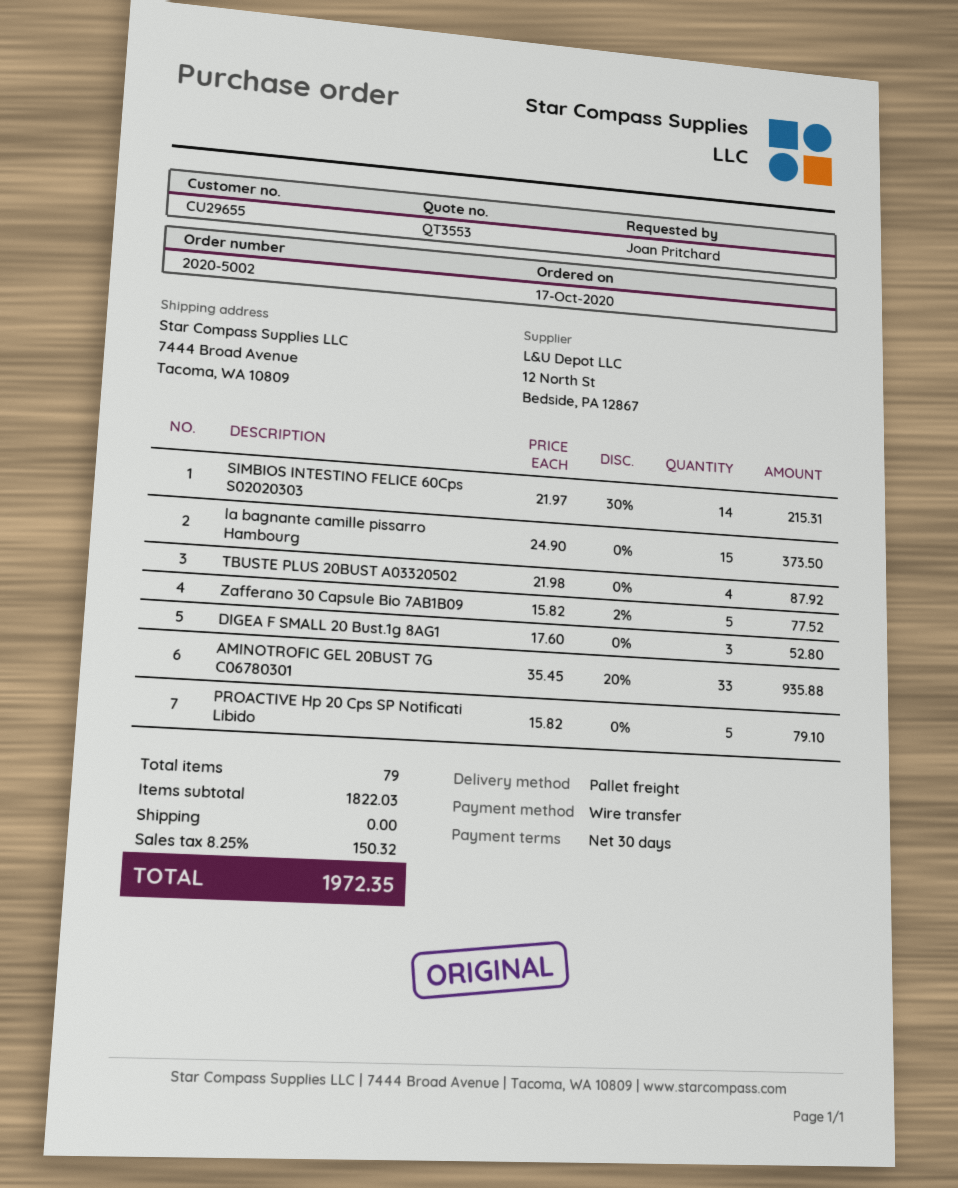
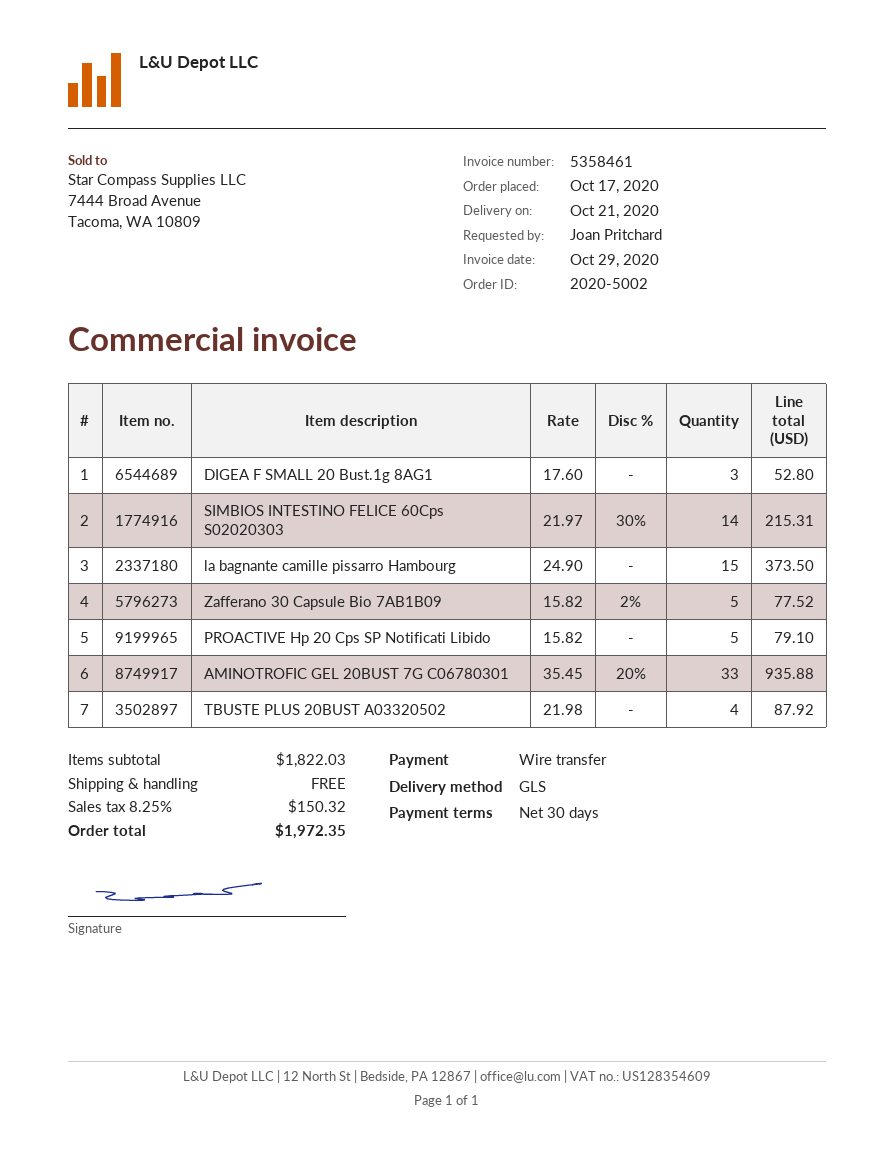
shipping method: pallet freight -> GLS

